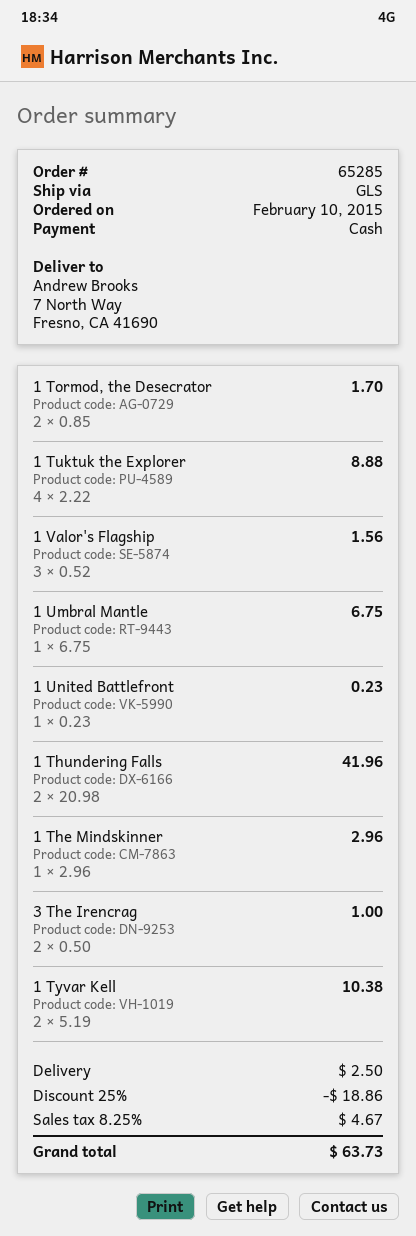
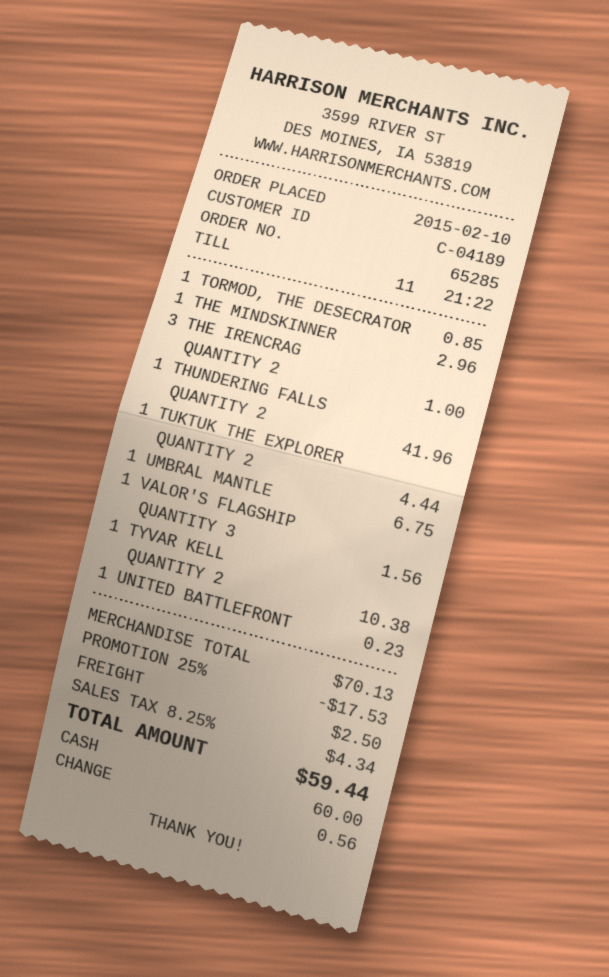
1 Tormod, the Desecrator: 2 for 1.70 -> 1 for 0.85
1 Tuktuk the Explorer: 4 for 8.88 -> 2 for 4.44
discount: 25% = 18.86 -> 25% = 17.53
tax: 8.25% = 4.67 -> 8.25% = 4.34
total: 63.73 -> 59.44

